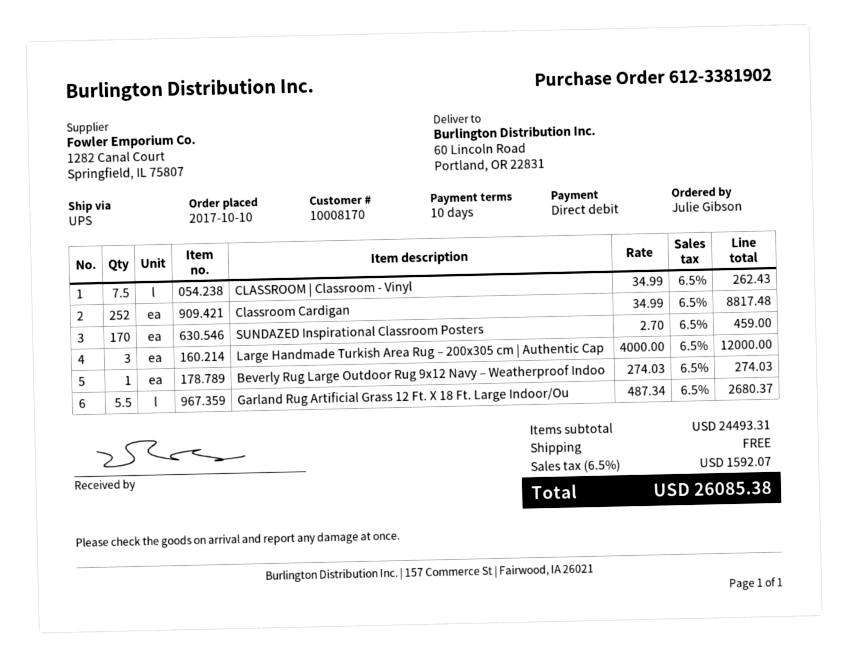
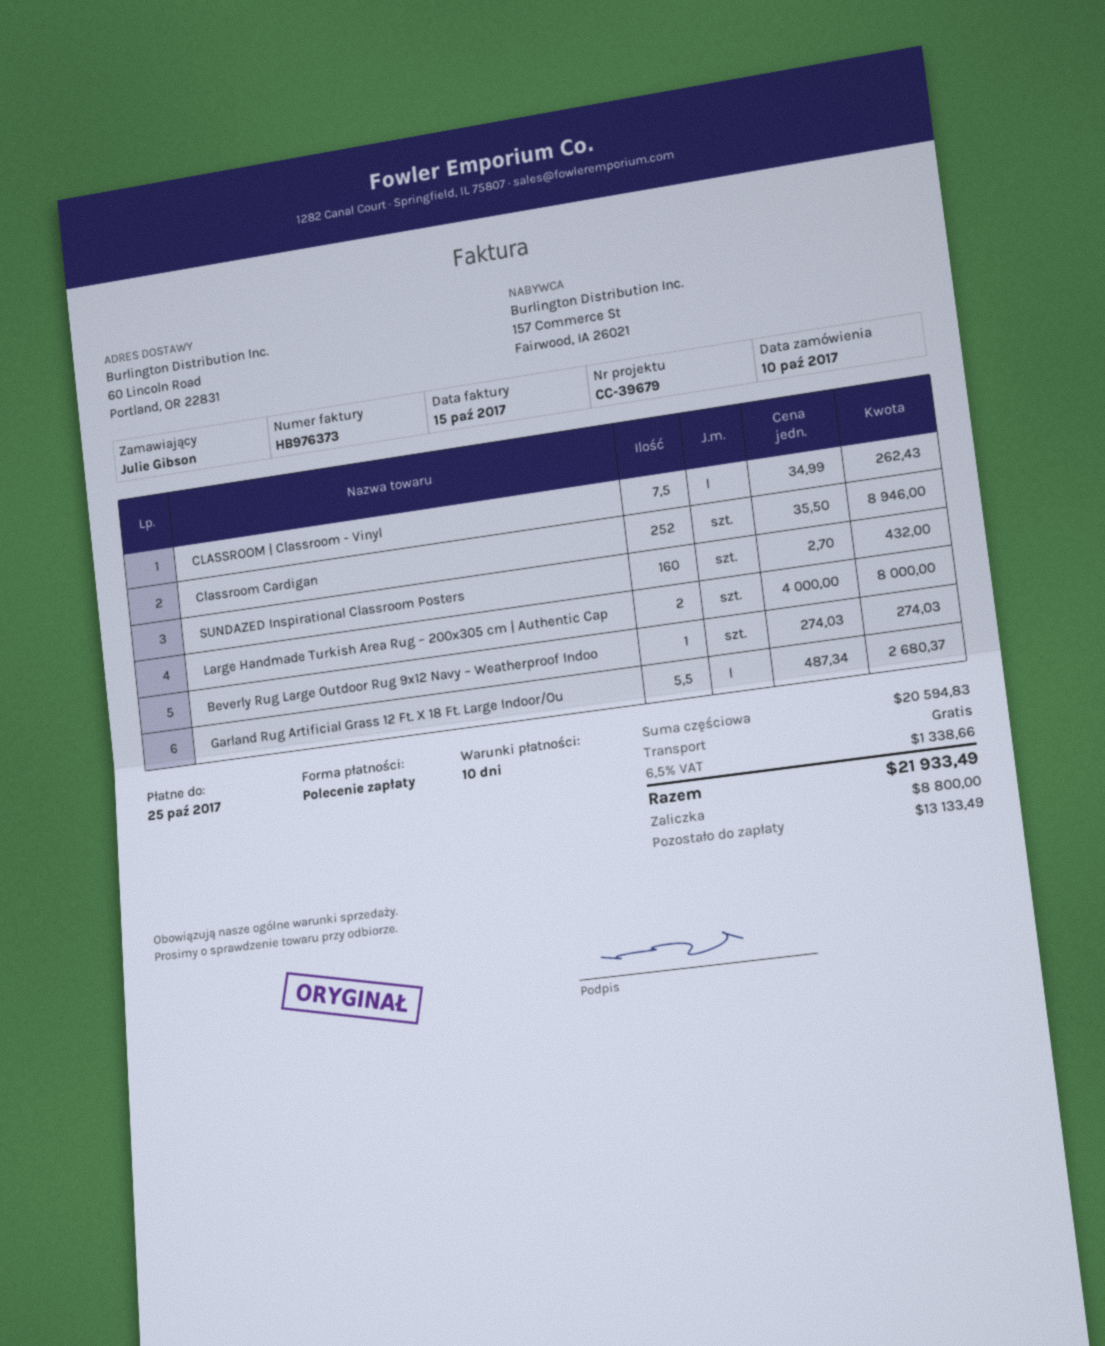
Classroom Cardigan: 252 x 34.99 = 8817.48 -> 252 x 35.50 = 8946.00
SUNDAZED Inspirational Classroom Posters: 170 x 2.70 = 459.00 -> 160 x 2.70 = 432.00
Large Handmade Turkish Area Rug – 200x305 cm | Authentic Cap: 3 x 4000.00 = 12000.00 -> 2 x 4000.00 = 8000.00
subtotal: 24493.31 -> 20594.83
tax: 6.5% = 1592.07 -> 6.5% = 1338.66
total: 26085.38 -> 21933.49

